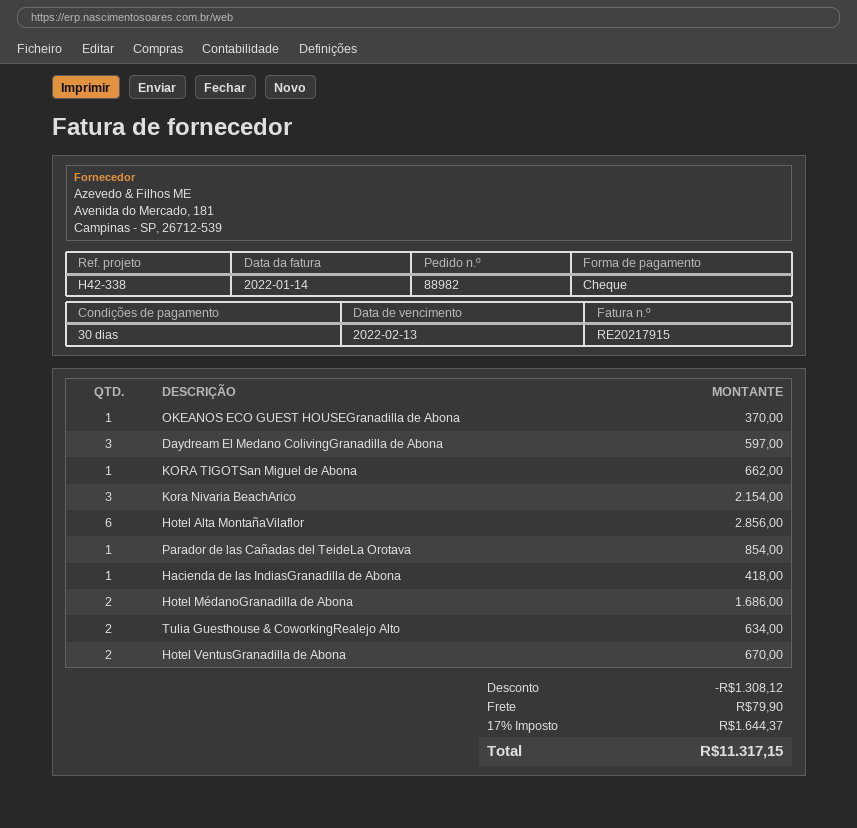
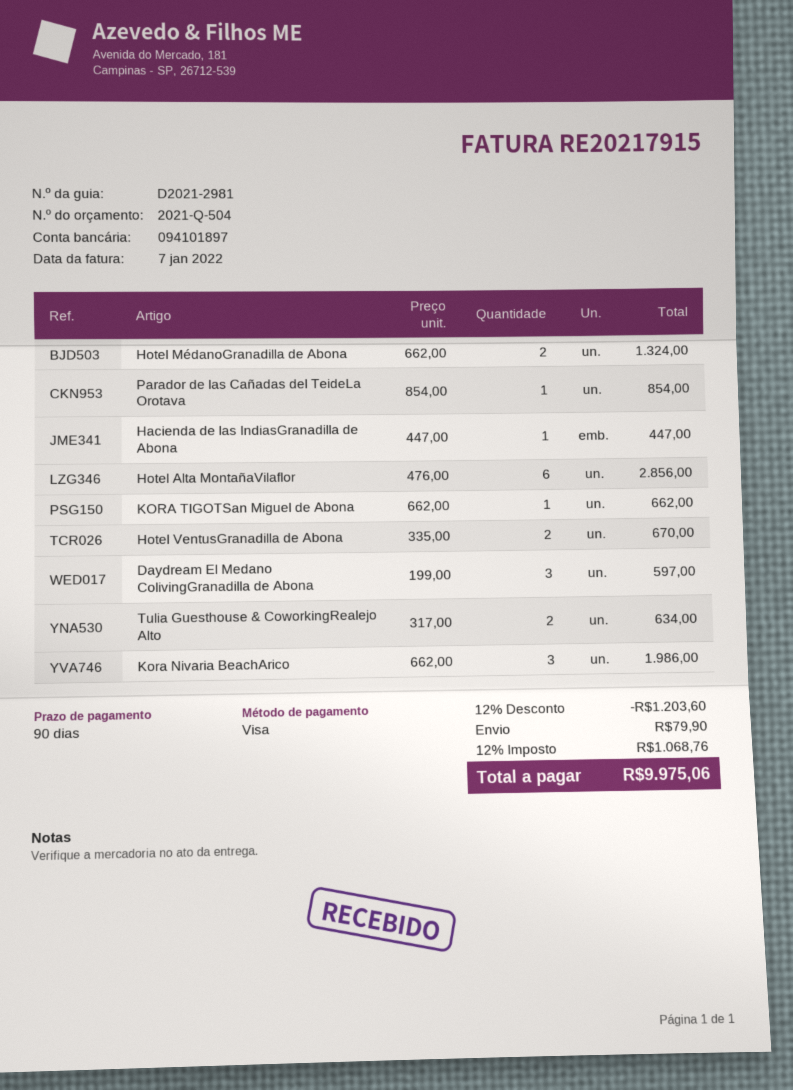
invoice date: 2022-01-14 -> 2022-01-07
payment terms: 30 days -> 90 days
payment method: cheque -> Visa
OKEANOS ECO GUEST HOUSEGranadilla de Abona: 1 for 370.00 -> none
Kora Nivaria BeachArico: 3 for 2154.00 -> 3 for 1986.00
Hacienda de las IndiasGranadilla de Abona: 1 for 418.00 -> 1 for 447.00
Hotel MédanoGranadilla de Abona: 2 for 1686.00 -> 2 for 1324.00
discount: 1308.12 -> 1203.60
tax: 17% = 1644.37 -> 12% = 1068.76
total: 11317.15 -> 9975.06

